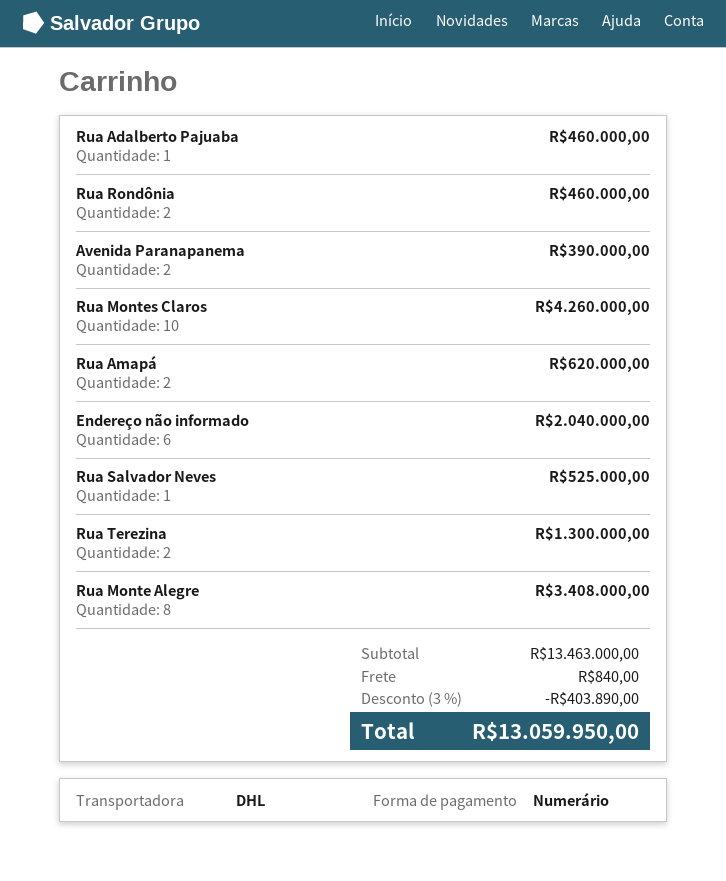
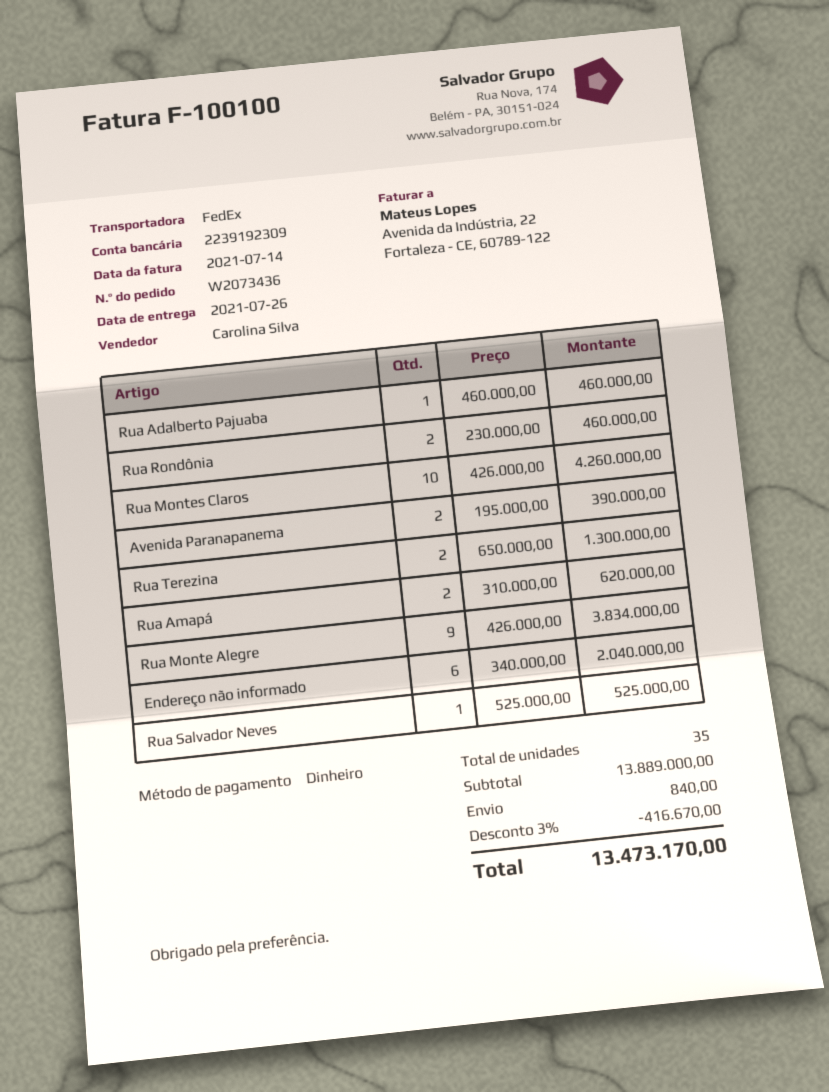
shipping method: DHL -> FedEx
Rua Monte Alegre: 8 for 3408000.00 -> 9 for 3834000.00
subtotal: 13463000.00 -> 13889000.00
discount: 3% = 403890.00 -> 3% = 416670.00
total: 13059950.00 -> 13473170.00

